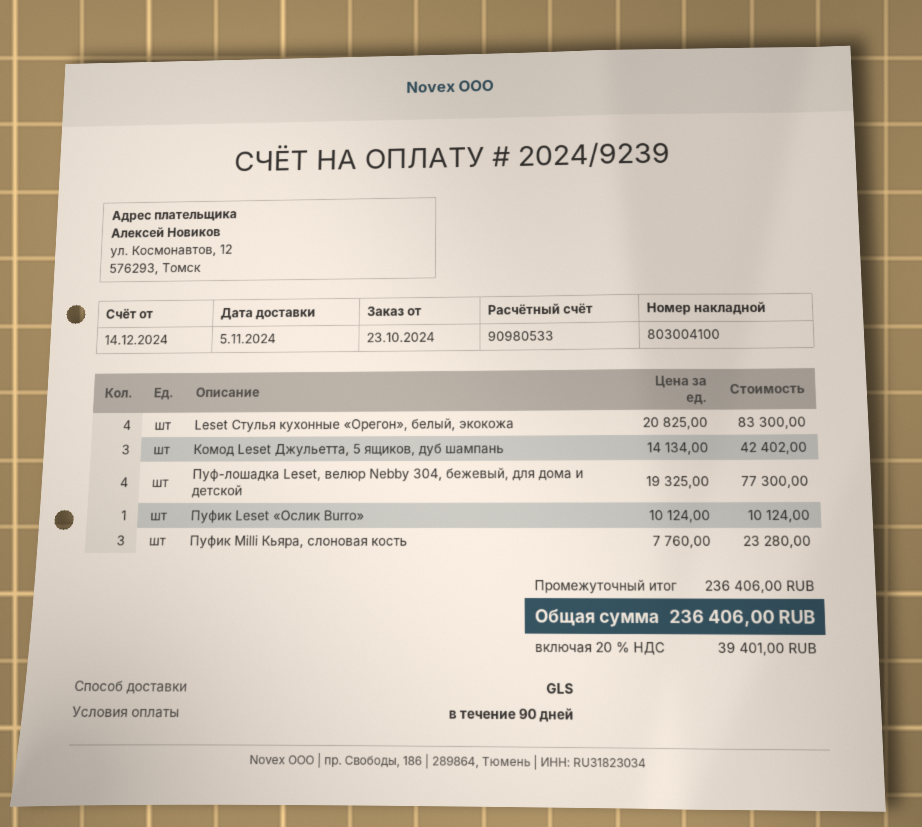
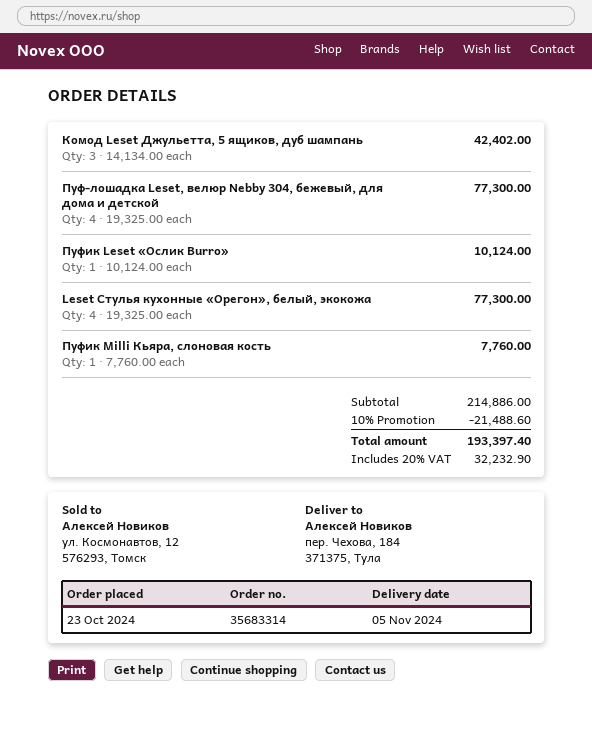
Leset Стулья кухонные «Орегон», белый, экокожа: 4 x 20825.00 = 83300.00 -> 4 x 19325.00 = 77300.00
Пуфик Milli Кьяра, слоновая кость: 3 x 7760.00 = 23280.00 -> 1 x 7760.00 = 7760.00
subtotal: 236406.00 -> 214886.00
discount: none -> 10% = 21488.60
tax: 20% = 39401.00 -> 20% = 32232.90
total: 236406.00 -> 193397.40

